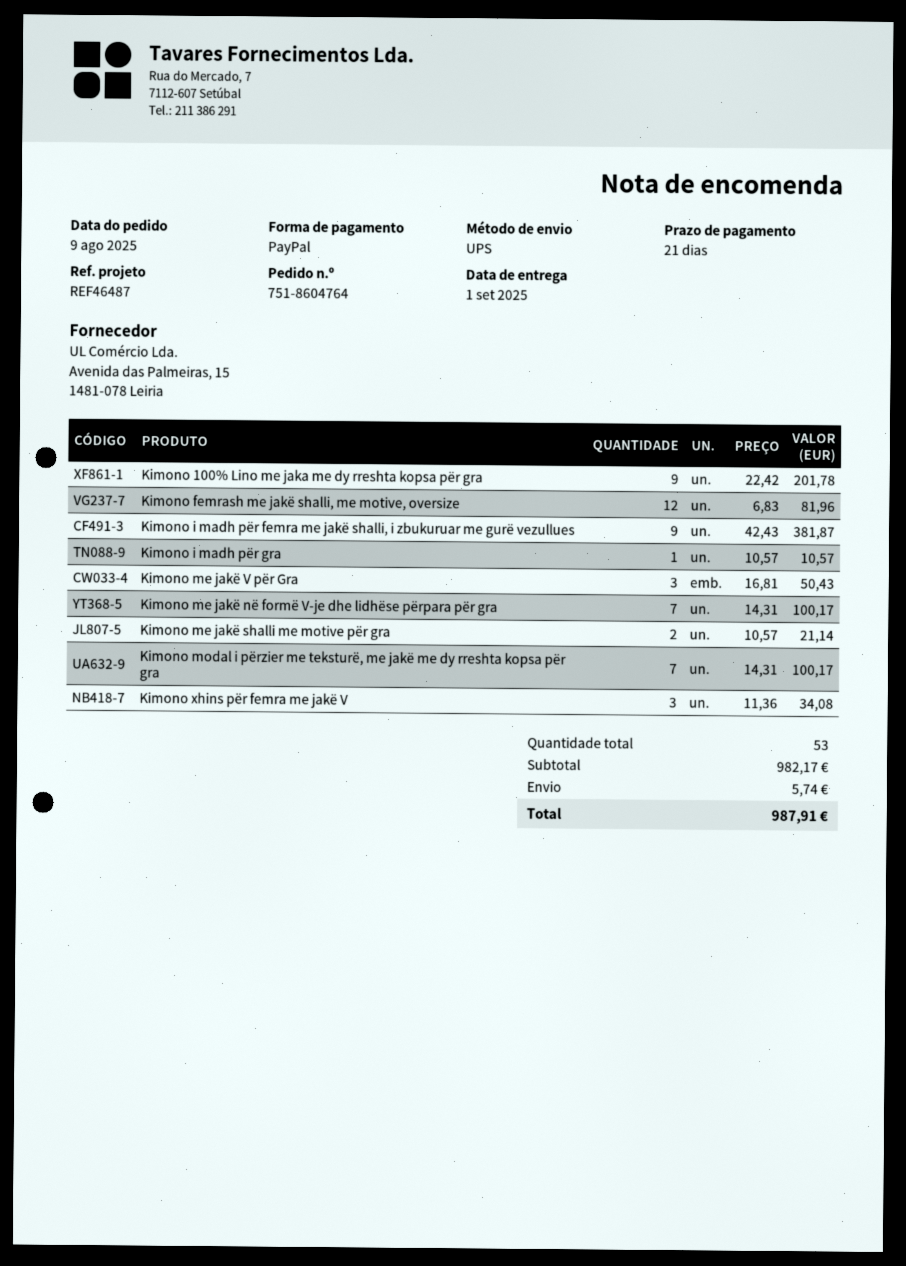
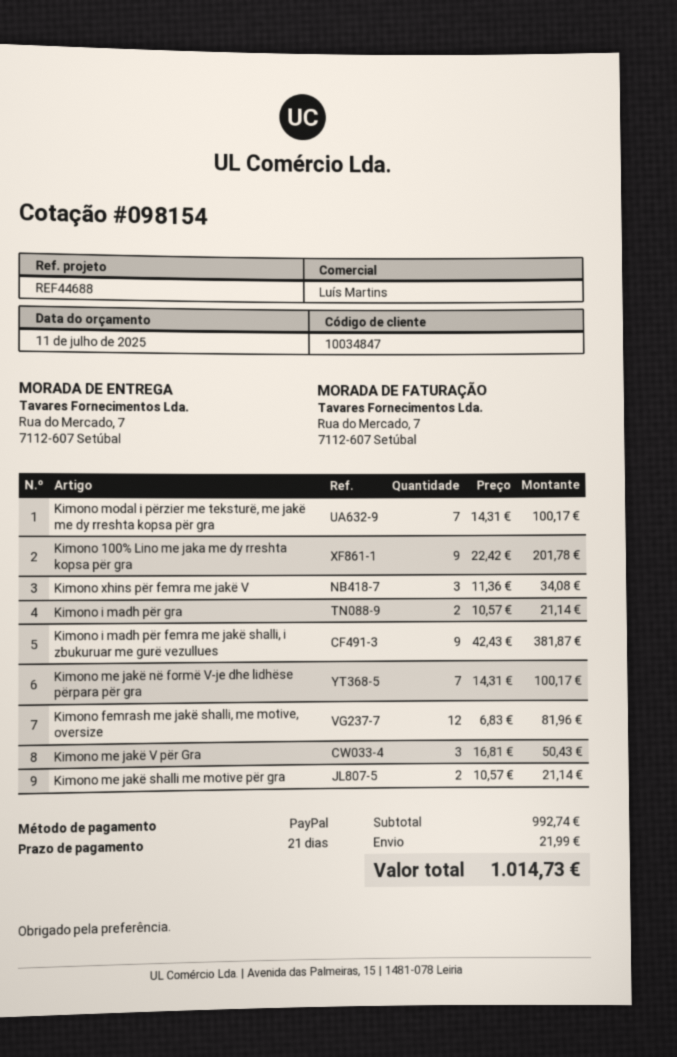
reference: REF46487 -> REF44688
Kimono i madh për gra: 1 x 10.57 = 10.57 -> 2 x 10.57 = 21.14
subtotal: 982.17 -> 992.74
shipping: 5.74 -> 21.99
total: 987.91 -> 1014.73

